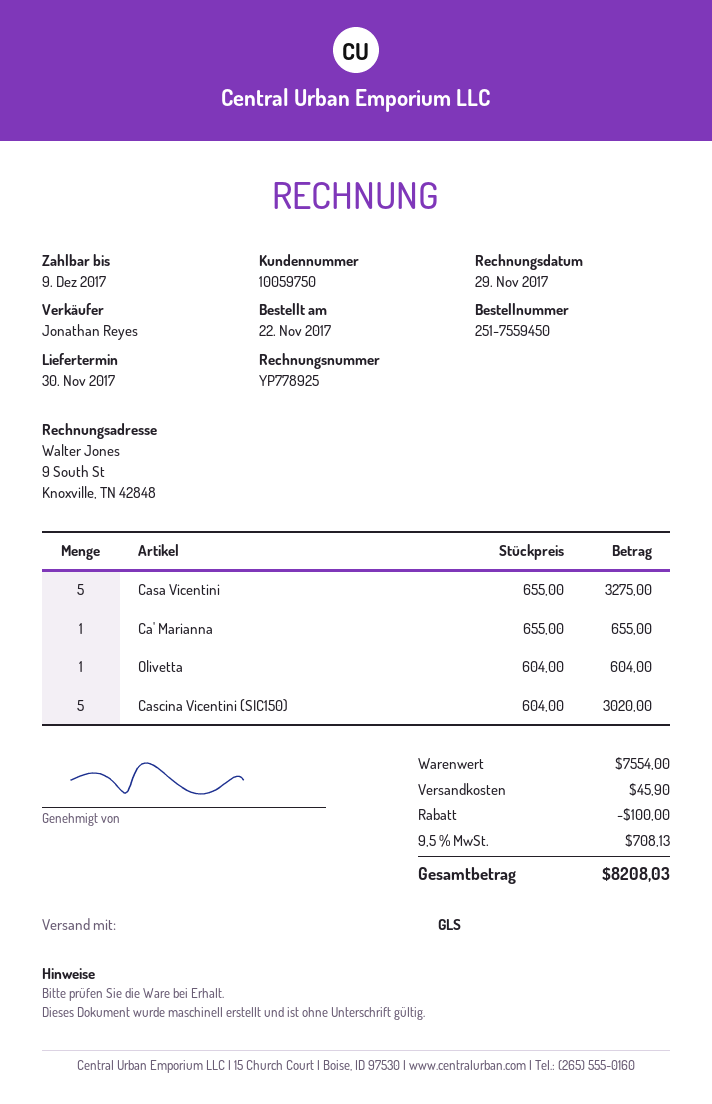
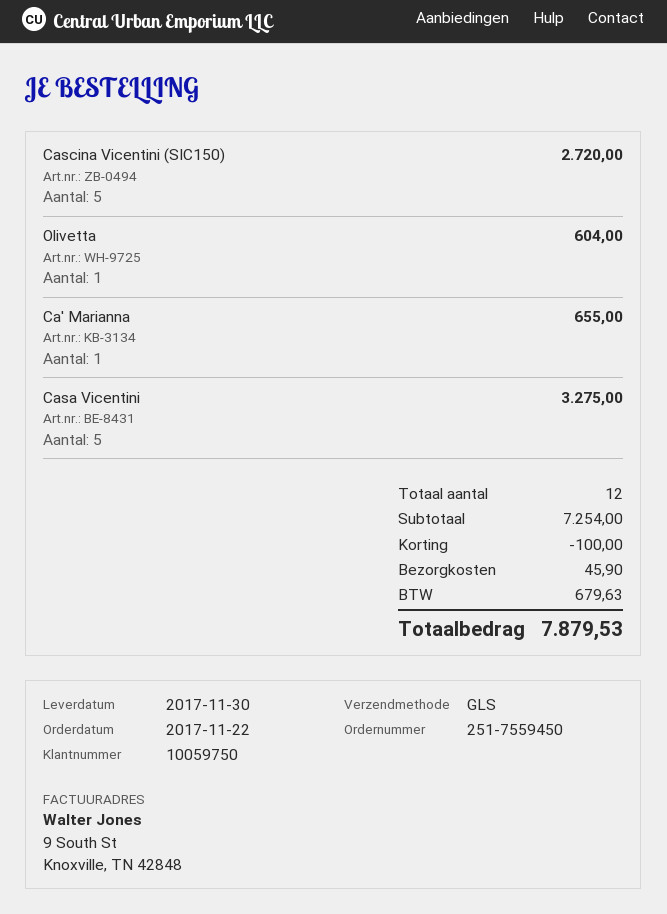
Cascina Vicentini (SIC150): 5 for 3020.00 -> 5 for 2720.00
subtotal: 7554.00 -> 7254.00
tax: 708.13 -> 679.63
total: 8208.03 -> 7879.53

